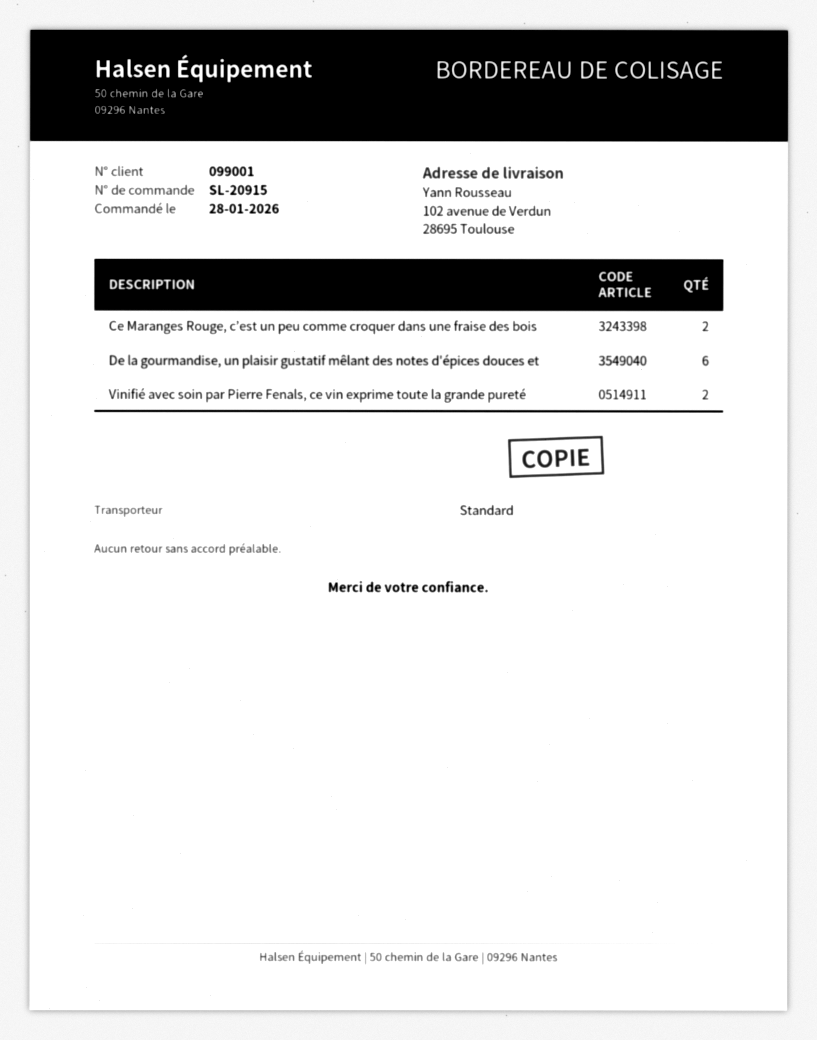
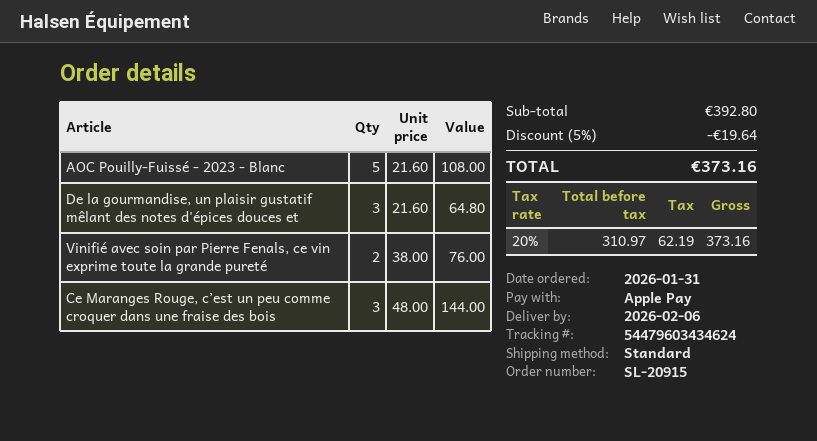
order date: 2026-01-28 -> 2026-01-31
Ce Maranges Rouge, c’est un peu comme croquer dans une fraise des bois: 2 -> 3
De la gourmandise, un plaisir gustatif mêlant des notes d'épices douces et: 6 -> 3
AOC Pouilly-Fuissé - 2023 - Blanc: none -> 5

